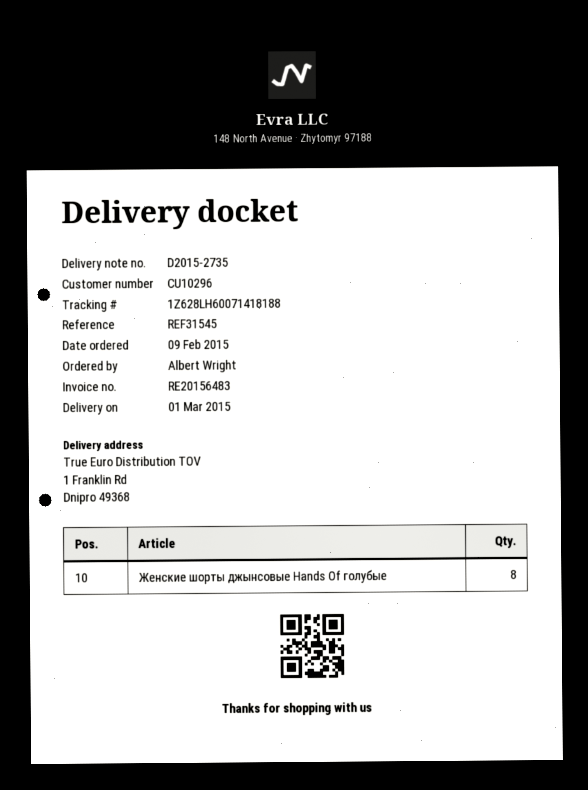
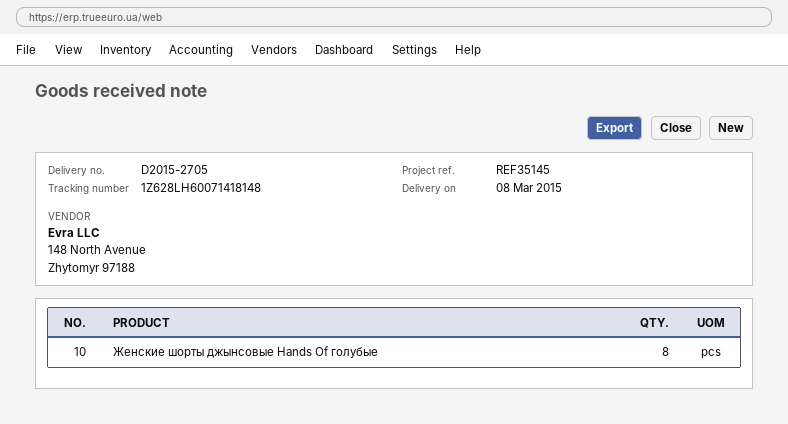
delivery note number: D2015-2735 -> D2015-2705
delivery date: 2015-03-01 -> 2015-03-08
reference: REF31545 -> REF35145
tracking number: 1Z628LH60071418188 -> 1Z628LH60071418148

